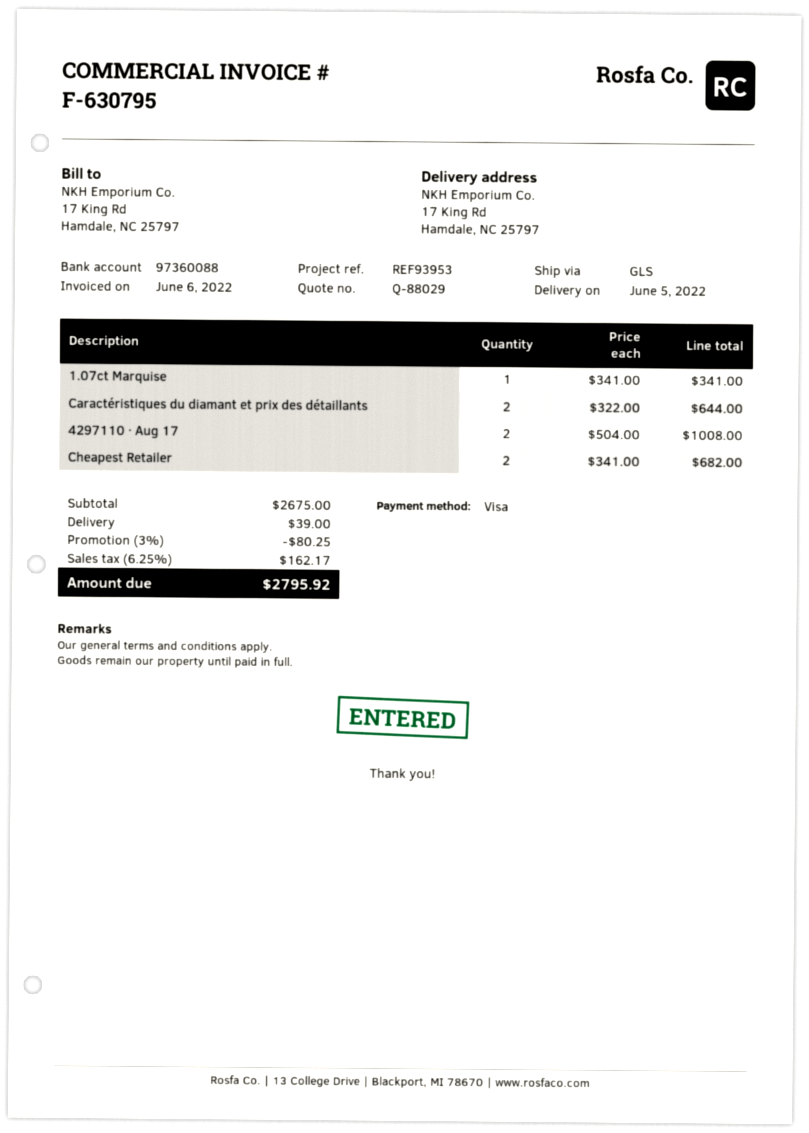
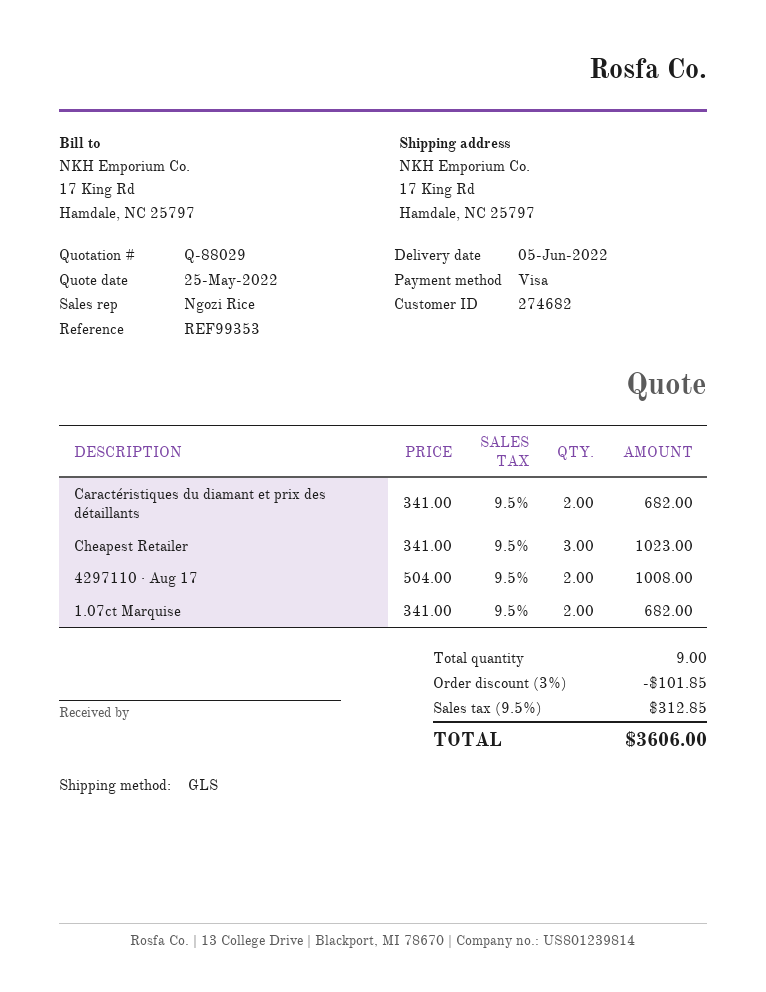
reference: REF93953 -> REF99353
1.07ct Marquise: 1 x 341.00 = 341.00 -> 2 x 341.00 = 682.00
Caractéristiques du diamant et prix des détaillants: 2 x 322.00 = 644.00 -> 2 x 341.00 = 682.00
Cheapest Retailer: 2 x 341.00 = 682.00 -> 3 x 341.00 = 1023.00
discount: 3% = 80.25 -> 3% = 101.85
shipping: 39.00 -> none
tax: 6.25% = 162.17 -> 9.5% = 312.85
total: 2795.92 -> 3606.00

